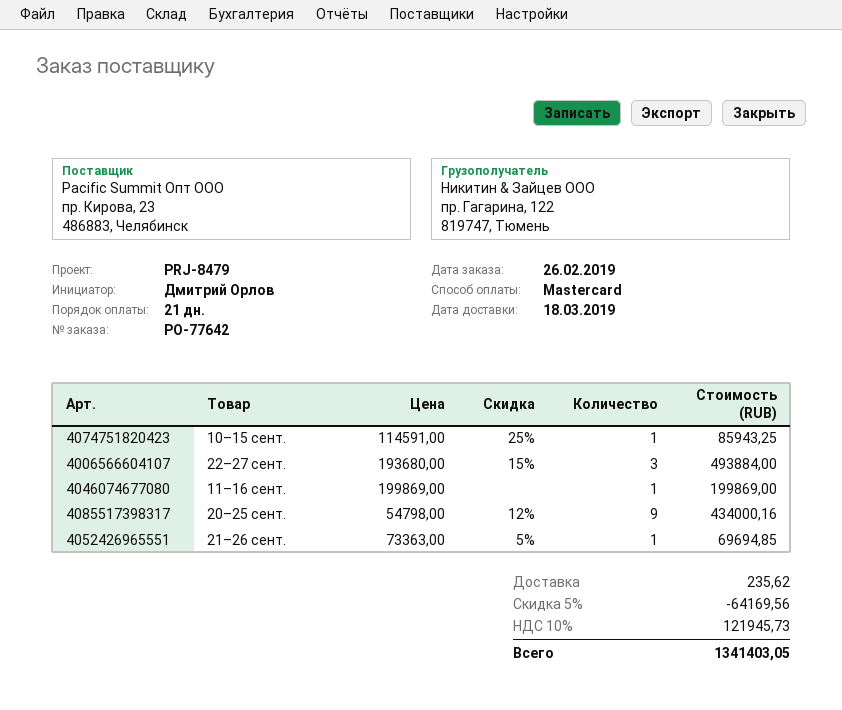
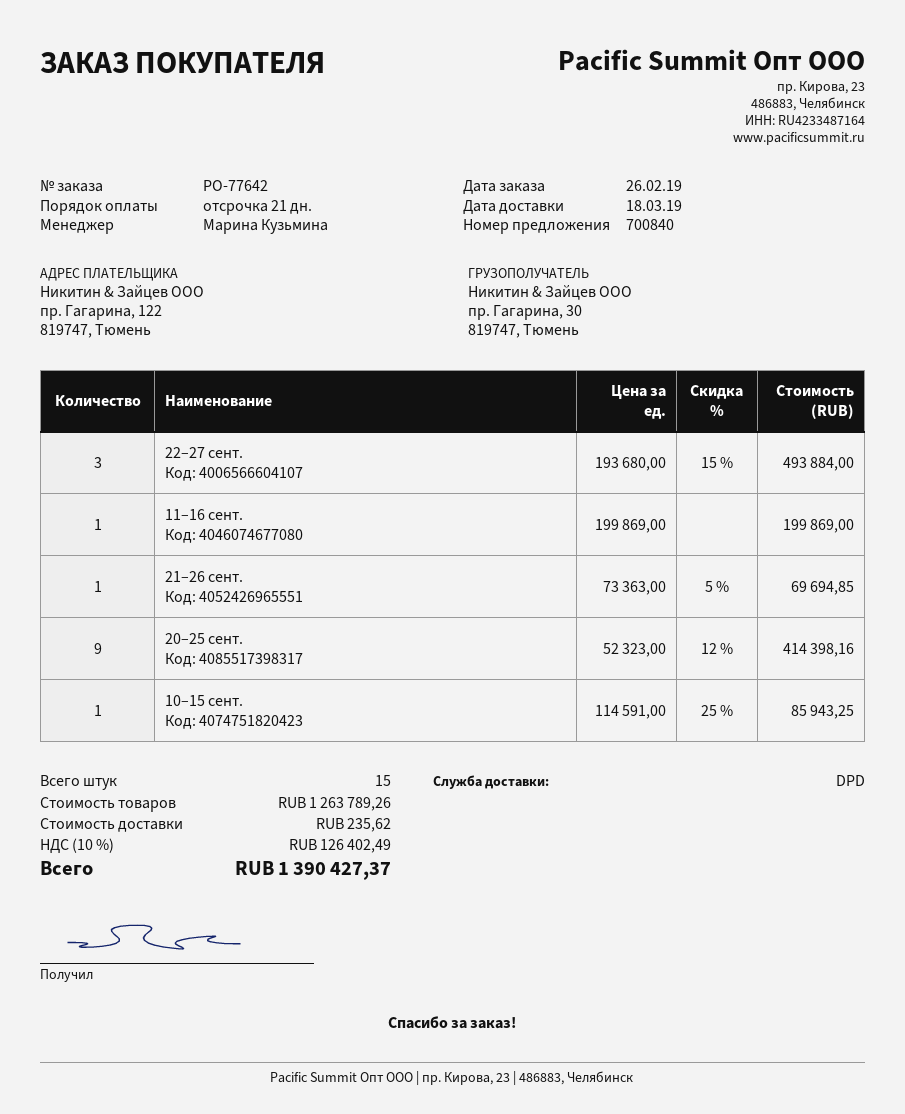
ship to: пр. Гагарина, 122, 819747, Тюмень -> пр. Гагарина, 30, 819747, Тюмень
20–25 сент.: 9 x 54798.00 - 12% = 434000.16 -> 9 x 52323.00 - 12% = 414398.16
discount: 5% = 64169.56 -> none
tax: 10% = 121945.73 -> 10% = 126402.49
total: 1341403.05 -> 1390427.37

